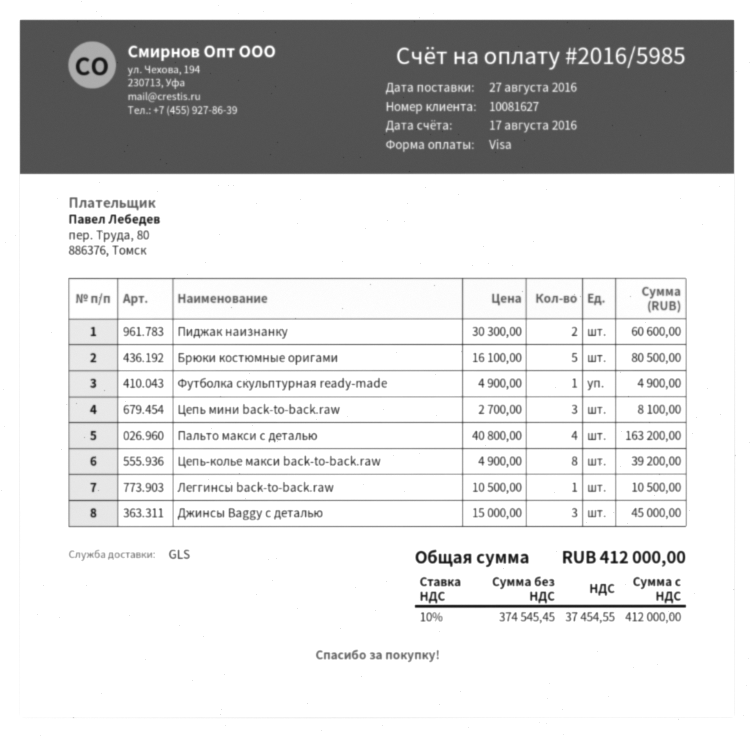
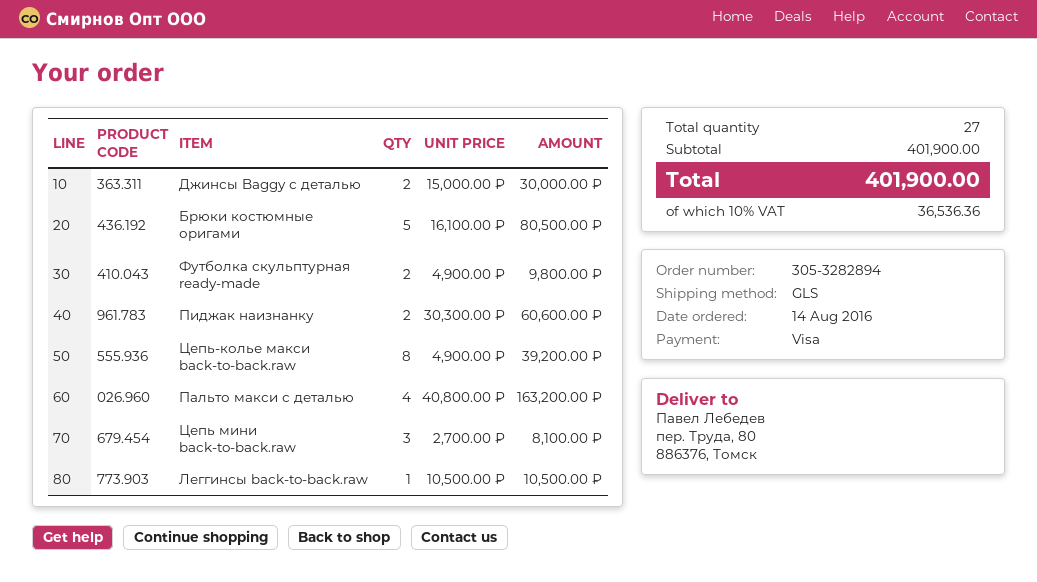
Футболка скульптурная ready-made: 1 x 4900.00 = 4900.00 -> 2 x 4900.00 = 9800.00
Джинсы Baggy с деталью: 3 x 15000.00 = 45000.00 -> 2 x 15000.00 = 30000.00
tax: 10% = 37454.55 -> 10% = 36536.36
total: 412000.00 -> 401900.00

